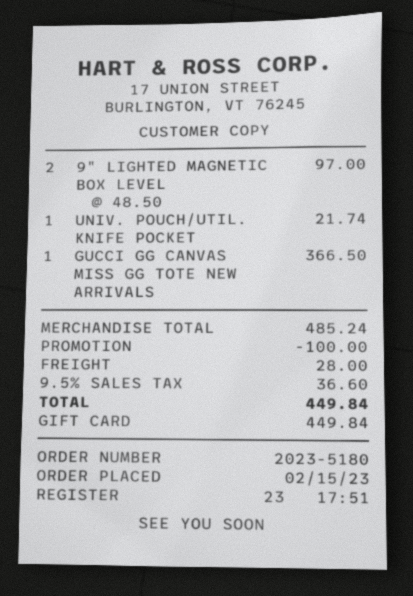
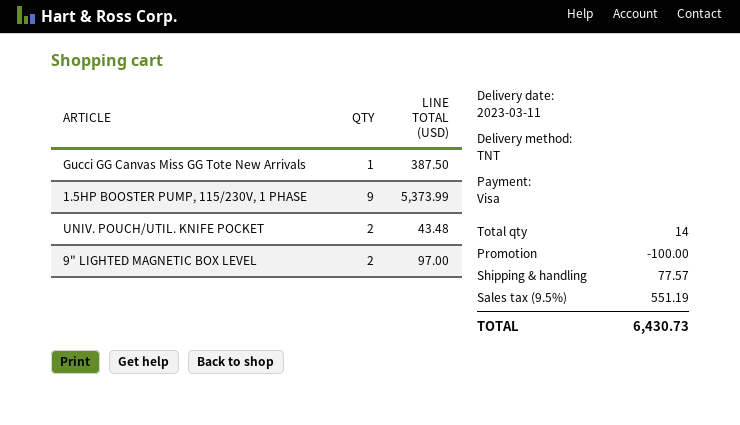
payment method: gift card -> Visa
UNIV. POUCH/UTIL. KNIFE POCKET: 1 for 21.74 -> 2 for 43.48
GUCCI GG CANVAS MISS GG TOTE NEW ARRIVALS: 1 for 366.50 -> 1 for 387.50
1.5HP BOOSTER PUMP, 115/230V, 1 PHASE: none -> 9 for 5373.99
shipping: 28.00 -> 77.57
tax: 9.5% = 36.60 -> 9.5% = 551.19
total: 449.84 -> 6430.73

